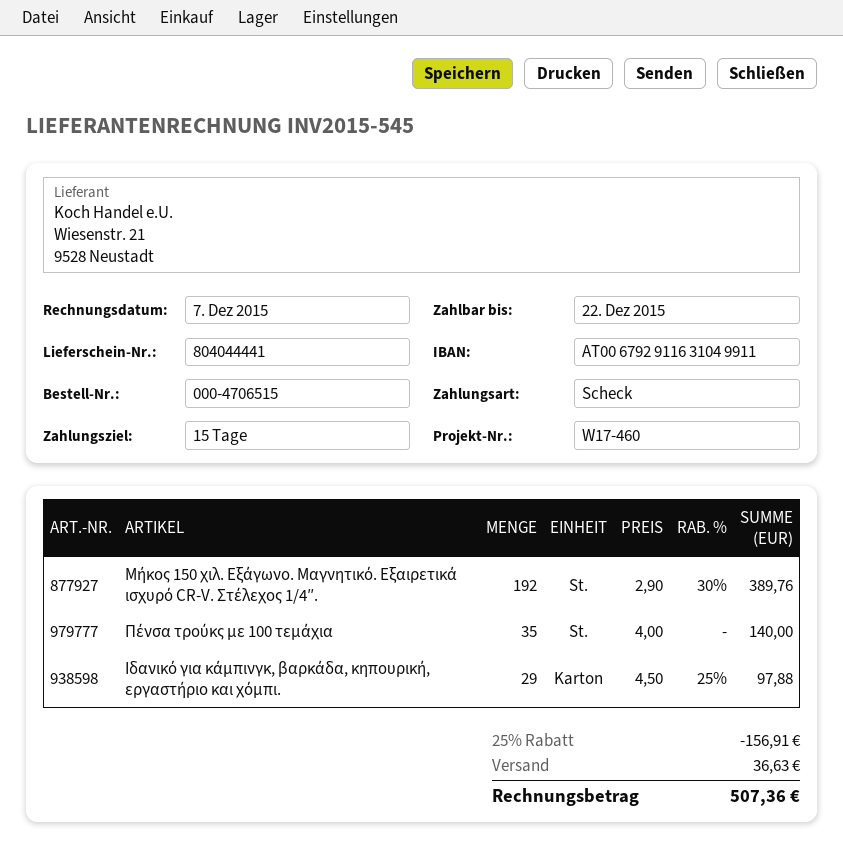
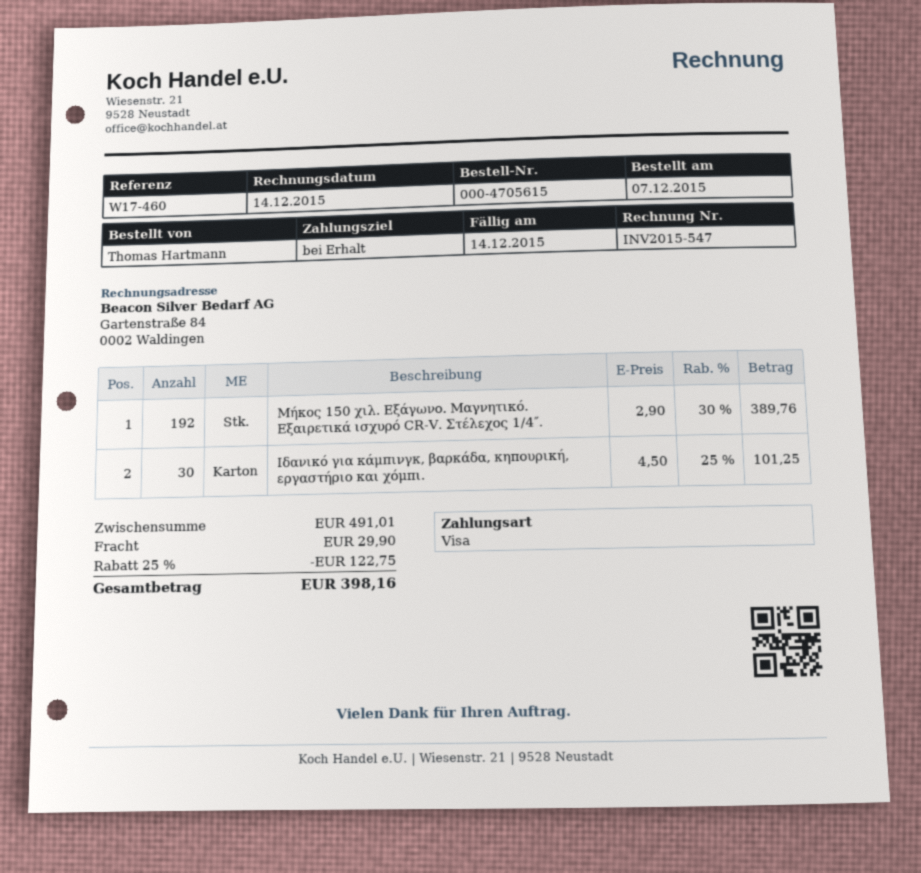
order number: 000-4706515 -> 000-4705615
invoice number: INV2015-545 -> INV2015-547
invoice date: 2015-12-07 -> 2015-12-14
payment terms: 15 days -> on receipt
due date: 2015-12-22 -> 2015-12-14
payment method: cheque -> Visa
Πένσα τρούκς με 100 τεμάχια: 35 x 4.00 = 140.00 -> none
Ιδανικό για κάμπινγκ, βαρκάδα, κηπουρική, εργαστήριο και χόμπι.: 29 x 4.50 - 25% = 97.88 -> 30 x 4.50 - 25% = 101.25
discount: 25% = 156.91 -> 25% = 122.75
shipping: 36.63 -> 29.90
total: 507.36 -> 398.16

